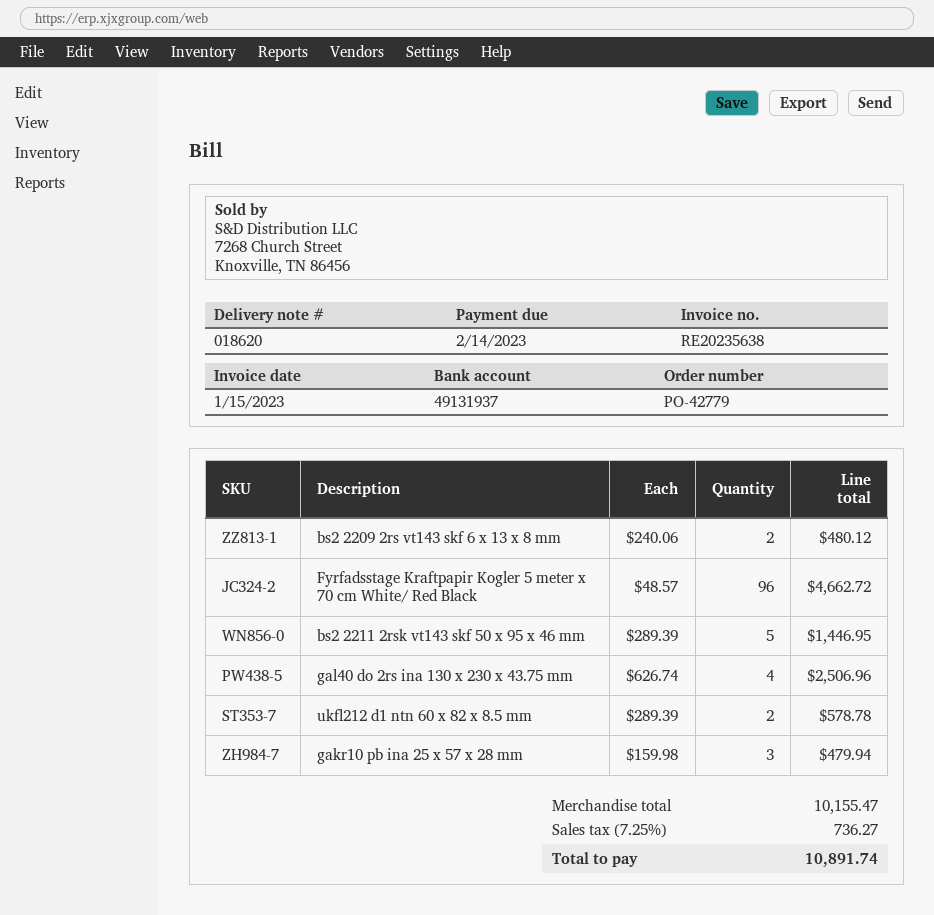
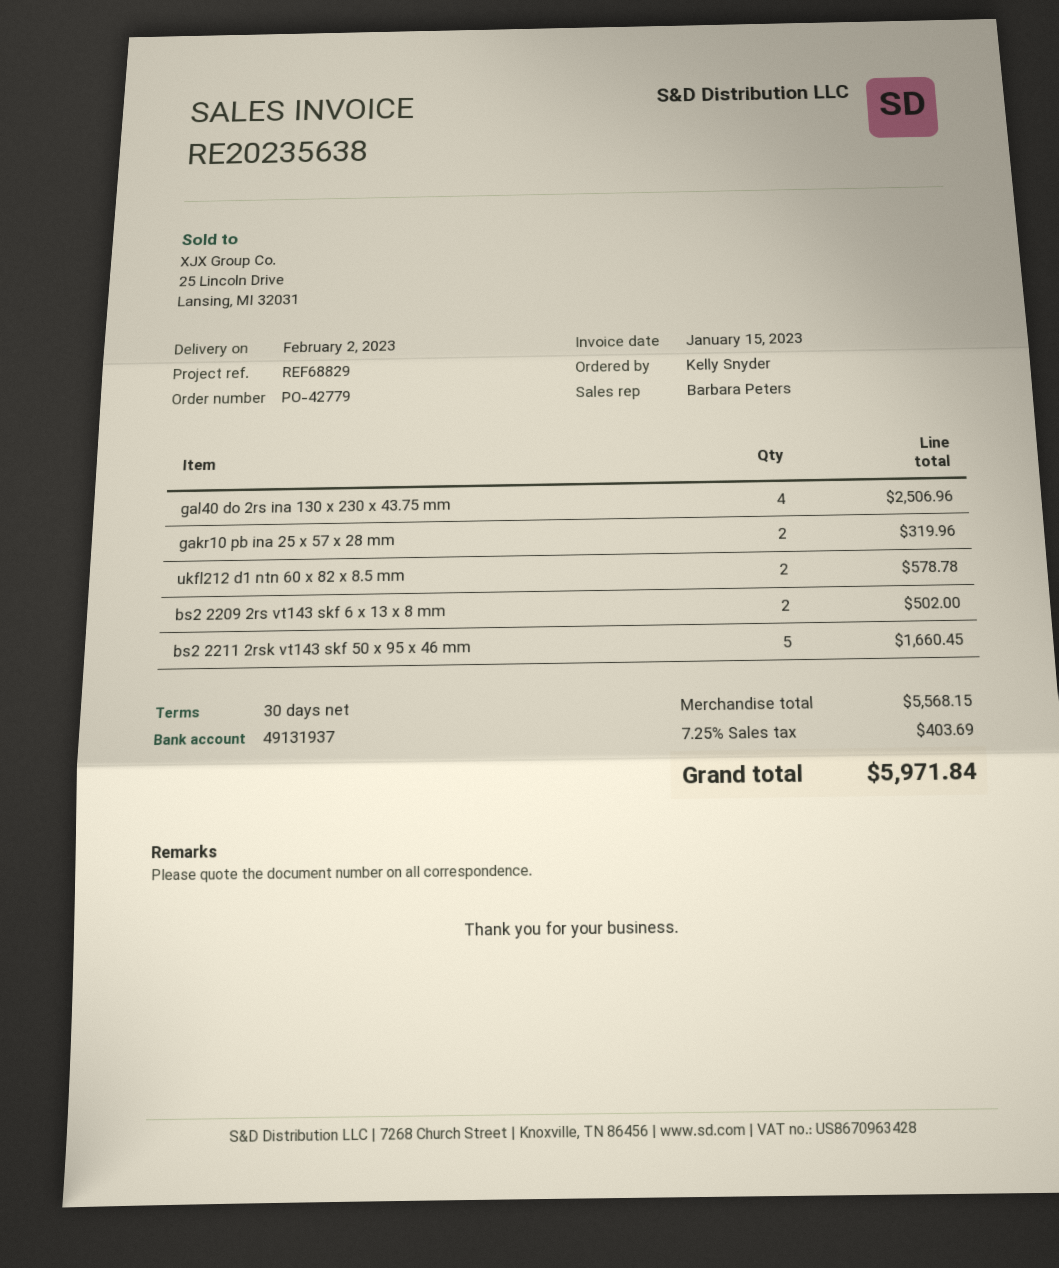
bs2 2209 2rs vt143 skf 6 x 13 x 8 mm: 2 for 480.12 -> 2 for 502.00
Fyrfadsstage Kraftpapir Kogler 5 meter x 70 cm White/ Red Black: 96 for 4662.72 -> none
bs2 2211 2rsk vt143 skf 50 x 95 x 46 mm: 5 for 1446.95 -> 5 for 1660.45
gakr10 pb ina 25 x 57 x 28 mm: 3 for 479.94 -> 2 for 319.96
subtotal: 10155.47 -> 5568.15
tax: 7.25% = 736.27 -> 7.25% = 403.69
total: 10891.74 -> 5971.84

